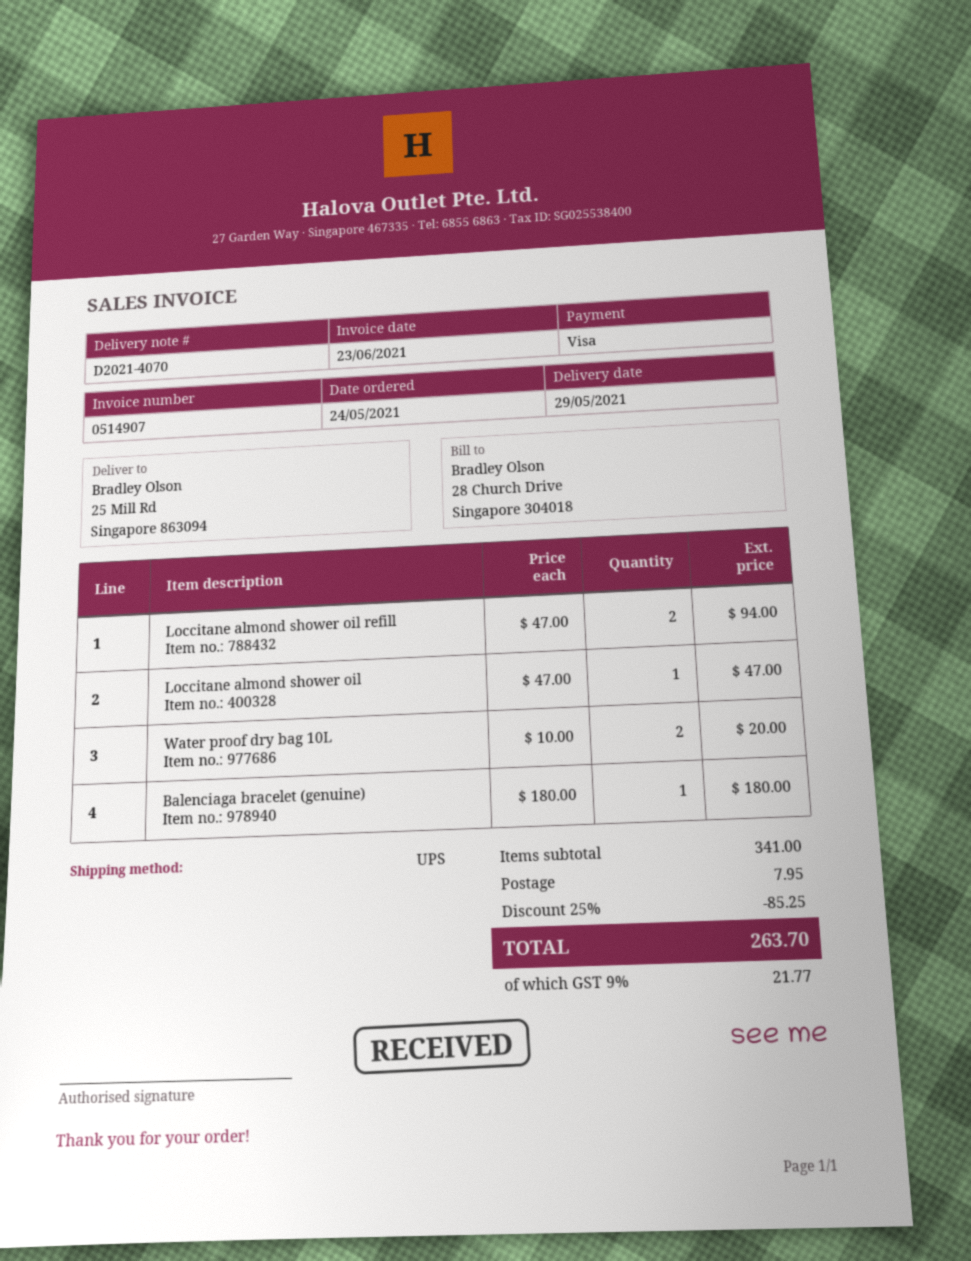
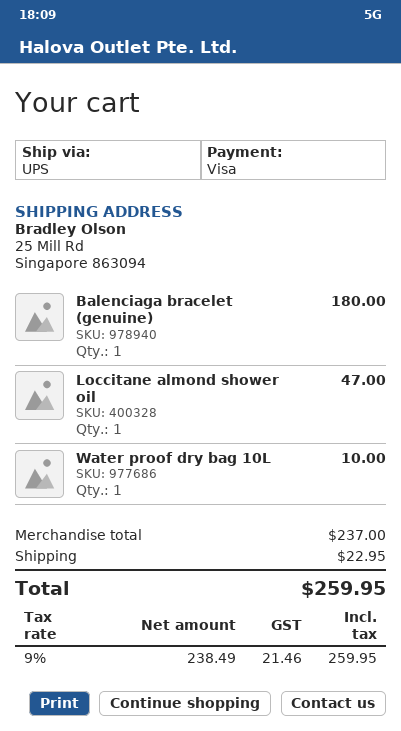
Loccitane almond shower oil refill: 2 for 94.00 -> none
Water proof dry bag 10L: 2 for 20.00 -> 1 for 10.00
subtotal: 341.00 -> 237.00
discount: 25% = 85.25 -> none
shipping: 7.95 -> 22.95
tax: 9% = 21.77 -> 9% = 21.46
total: 263.70 -> 259.95

